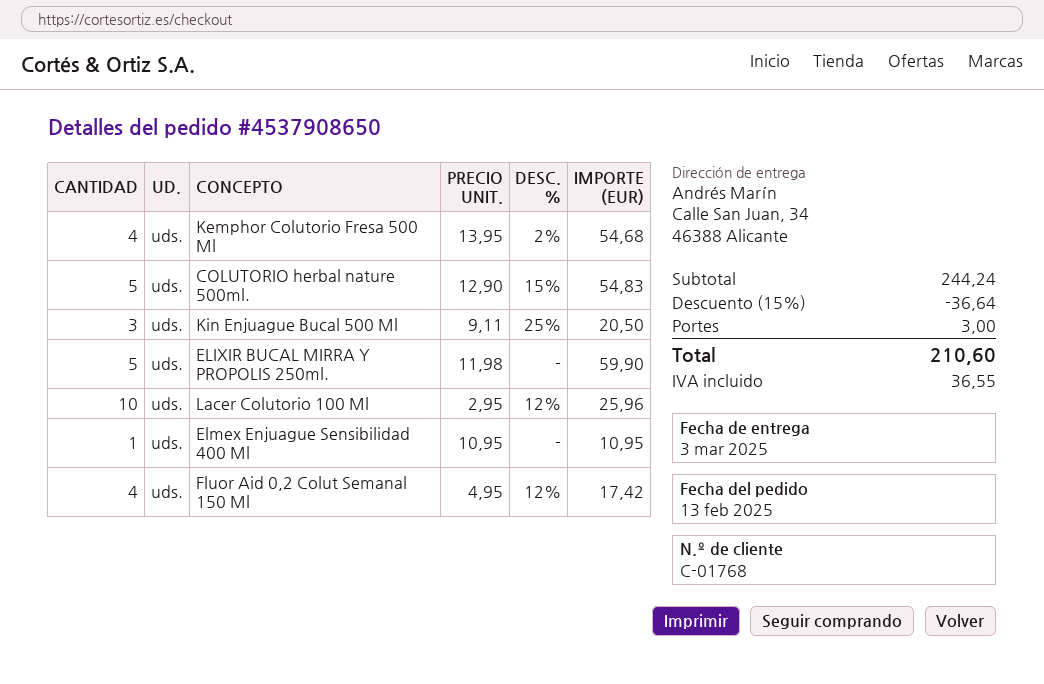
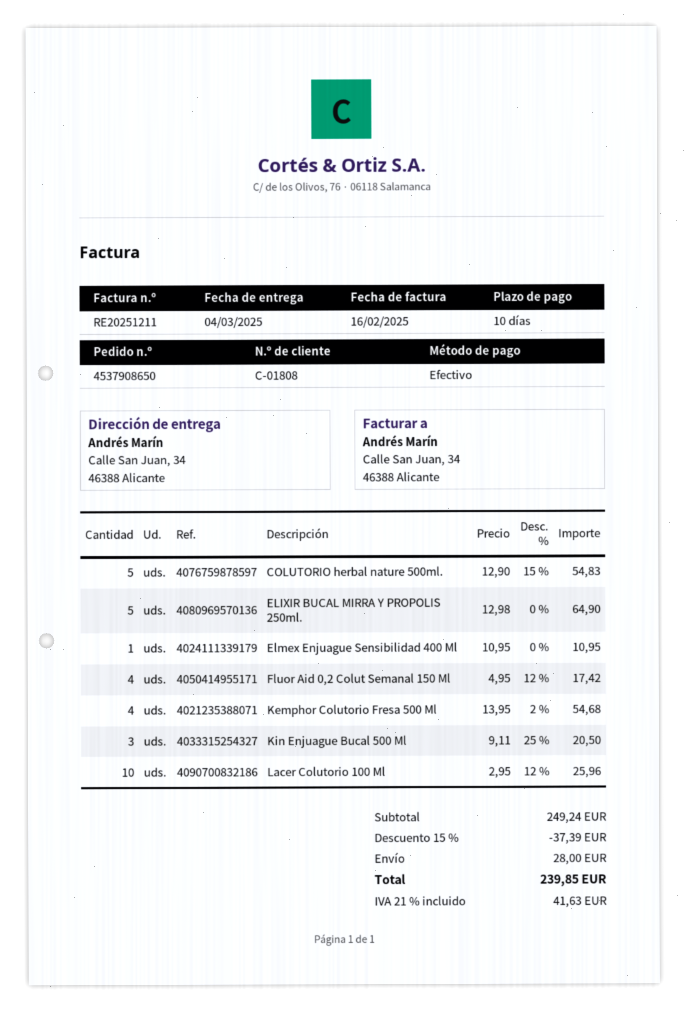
delivery date: 2025-03-03 -> 2025-03-04
customer number: C-01768 -> C-01808
ELIXIR BUCAL MIRRA Y PROPOLIS 250ml.: 5 x 11.98 = 59.90 -> 5 x 12.98 = 64.90
subtotal: 244.24 -> 249.24
discount: 15% = 36.64 -> 15% = 37.39
shipping: 3.00 -> 28.00
tax: 36.55 -> 41.63
total: 210.60 -> 239.85

